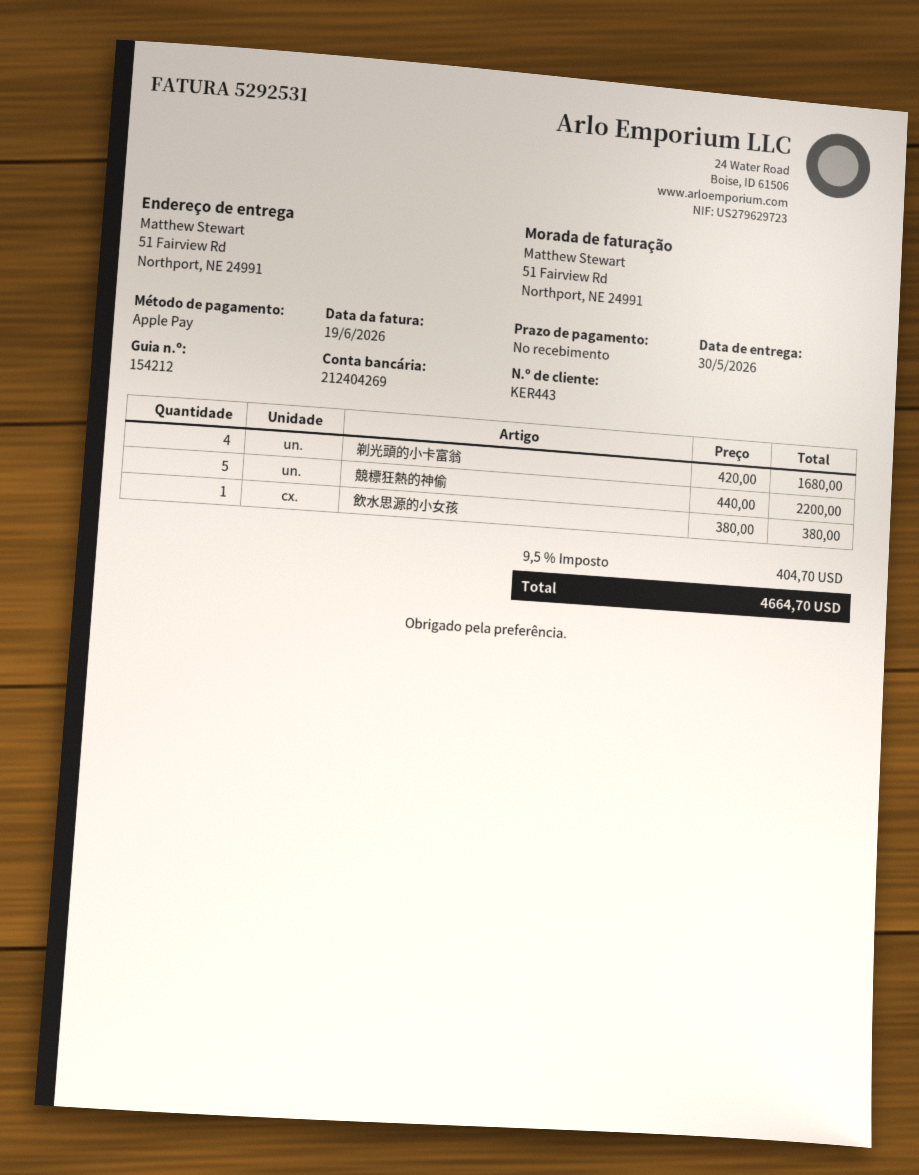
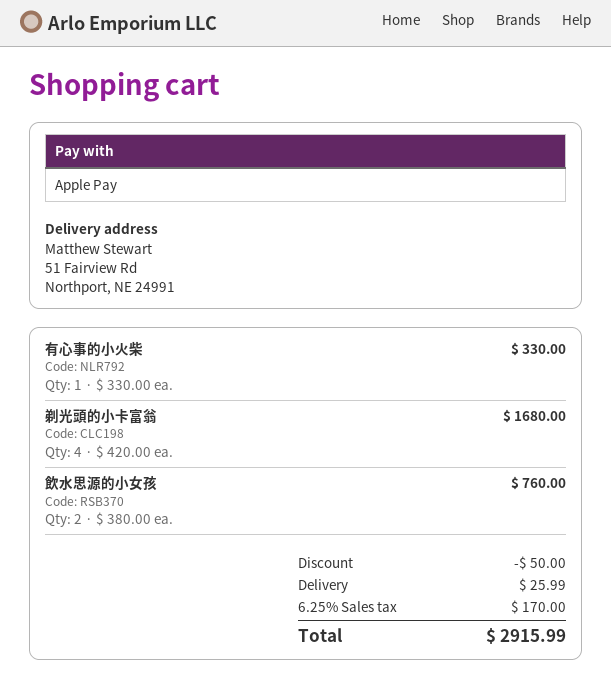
競標狂熱的神偷: 5 x 440.00 = 2200.00 -> none
飲水思源的小女孩: 1 x 380.00 = 380.00 -> 2 x 380.00 = 760.00
有心事的小火柴: none -> 1 x 330.00 = 330.00
discount: none -> 50.00
shipping: none -> 25.99
tax: 9.5% = 404.70 -> 6.25% = 170.00
total: 4664.70 -> 2915.99

